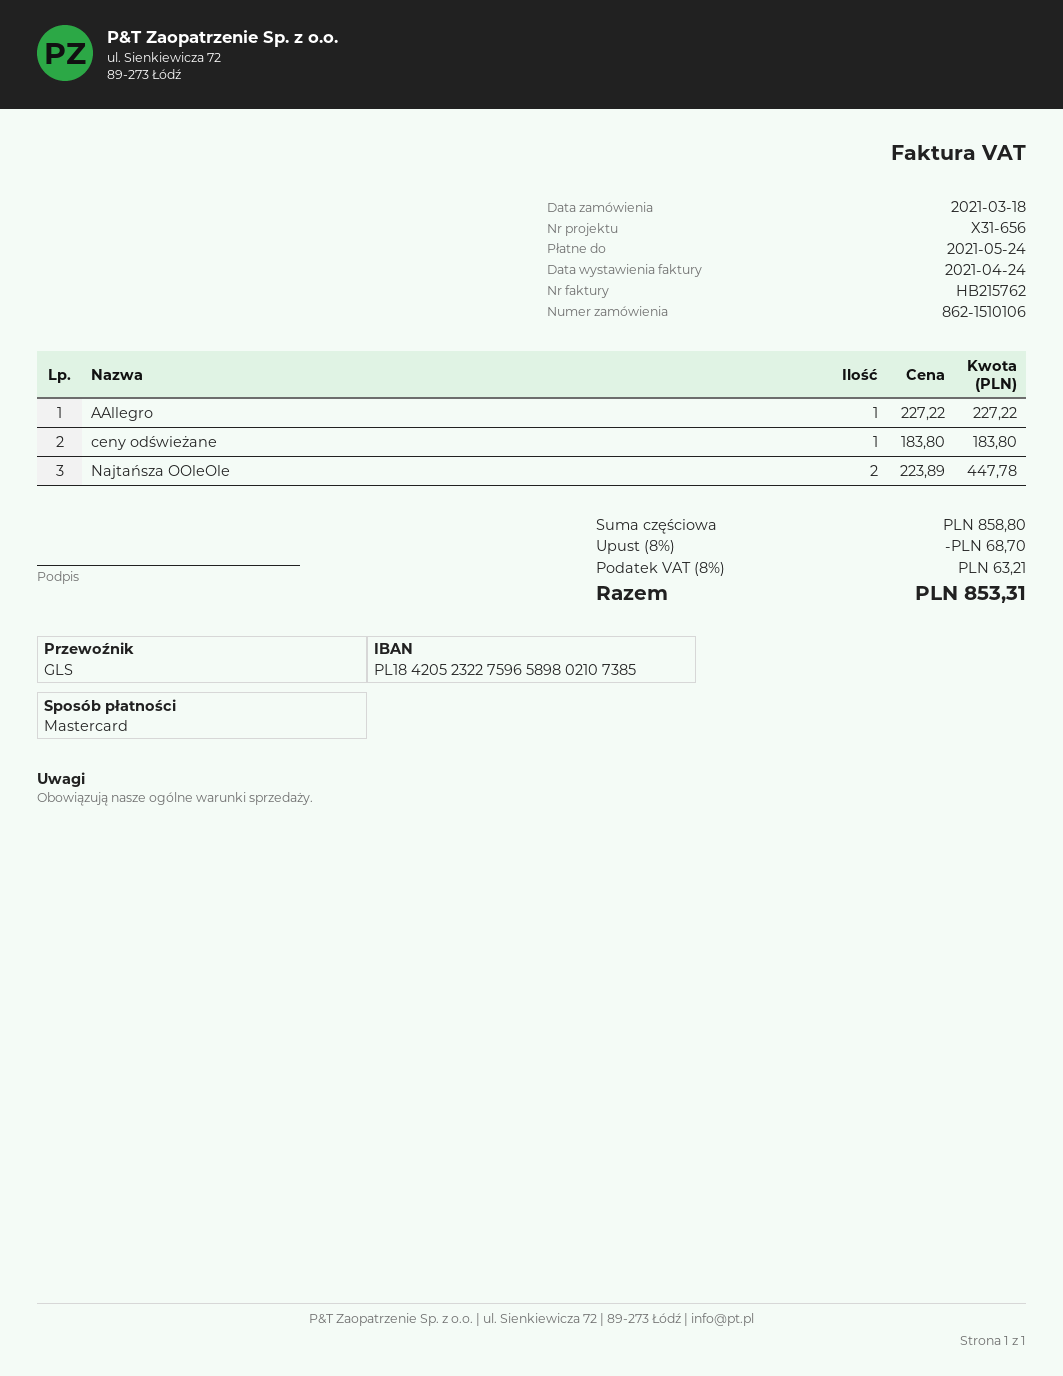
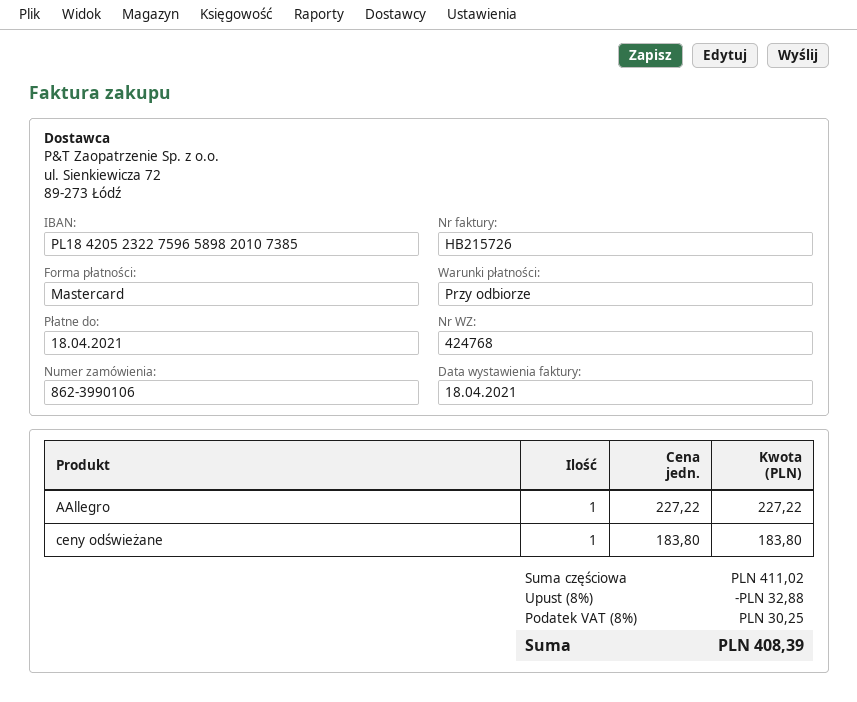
order number: 862-1510106 -> 862-3990106
invoice number: HB215762 -> HB215726
invoice date: 2021-04-24 -> 2021-04-18
due date: 2021-05-24 -> 2021-04-18
bank account: PL18420523227596589802107385 -> PL18420523227596589820107385
Najtańsza OOleOle: 2 x 223.89 = 447.78 -> none
subtotal: 858.80 -> 411.02
discount: 8% = 68.70 -> 8% = 32.88
tax: 8% = 63.21 -> 8% = 30.25
total: 853.31 -> 408.39

